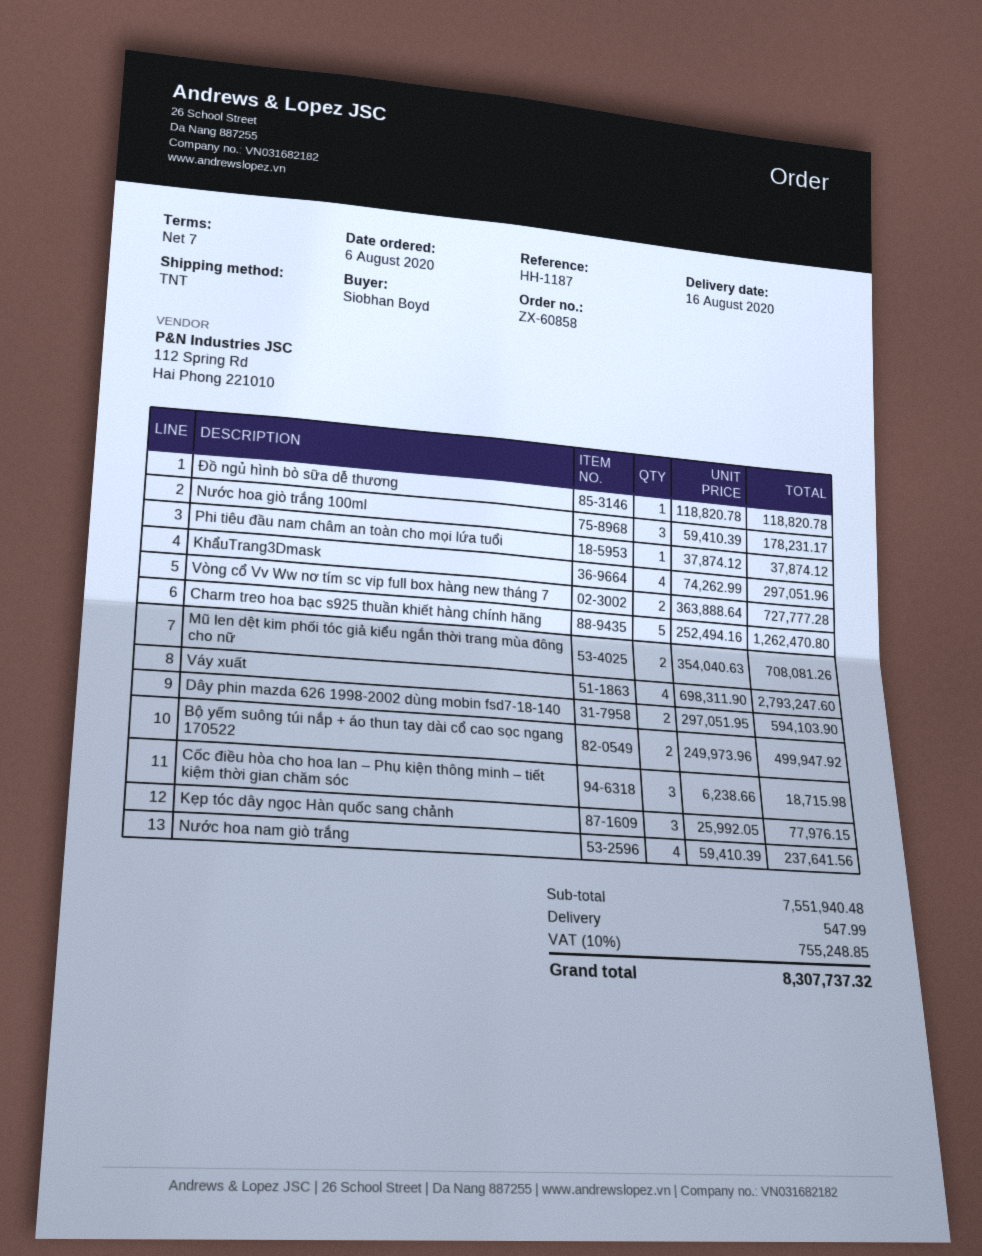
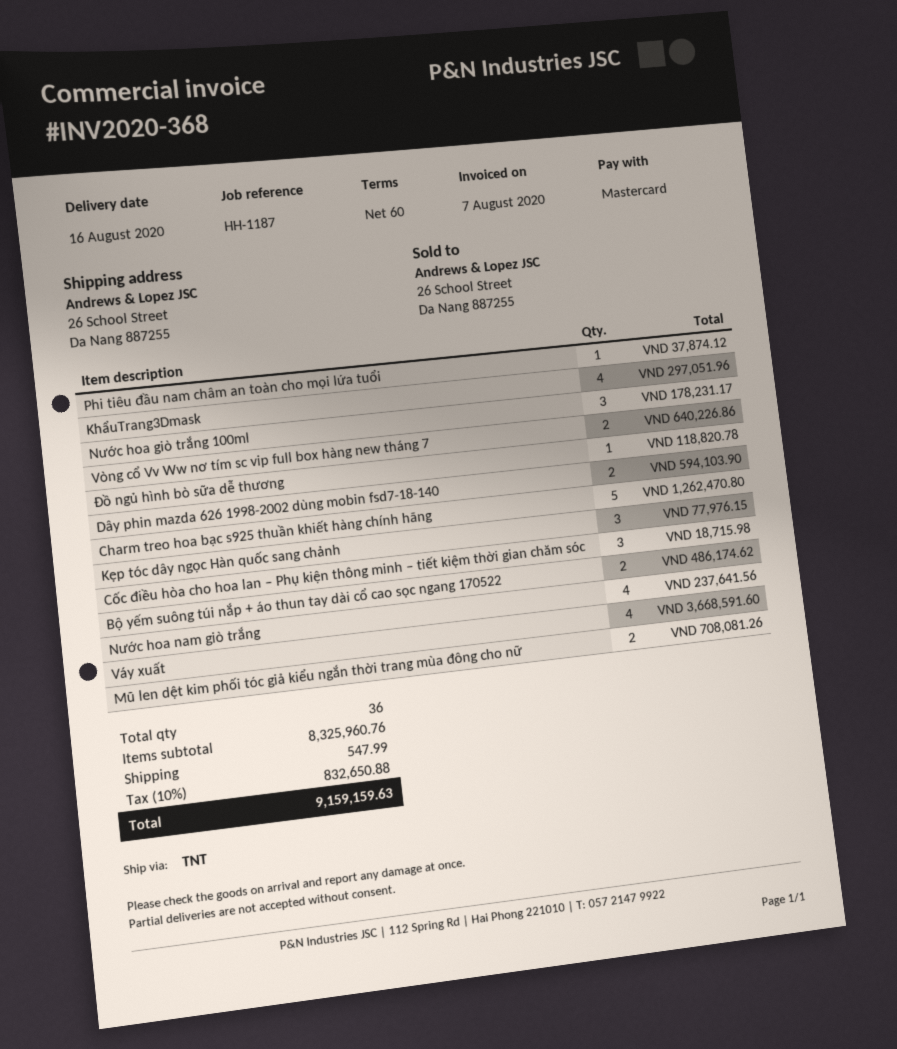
payment terms: 7 days -> 60 days
Vòng cổ Vv Ww nơ tím sc vip full box hàng new tháng 7: 2 for 727777.28 -> 2 for 640226.86
Váy xuất: 4 for 2793247.60 -> 4 for 3668591.60
Bộ yếm suông túi nắp + áo thun tay dài cổ cao sọc ngang 170522: 2 for 499947.92 -> 2 for 486174.62
subtotal: 7551940.48 -> 8325960.76
tax: 10% = 755248.85 -> 10% = 832650.88
total: 8307737.32 -> 9159159.63

